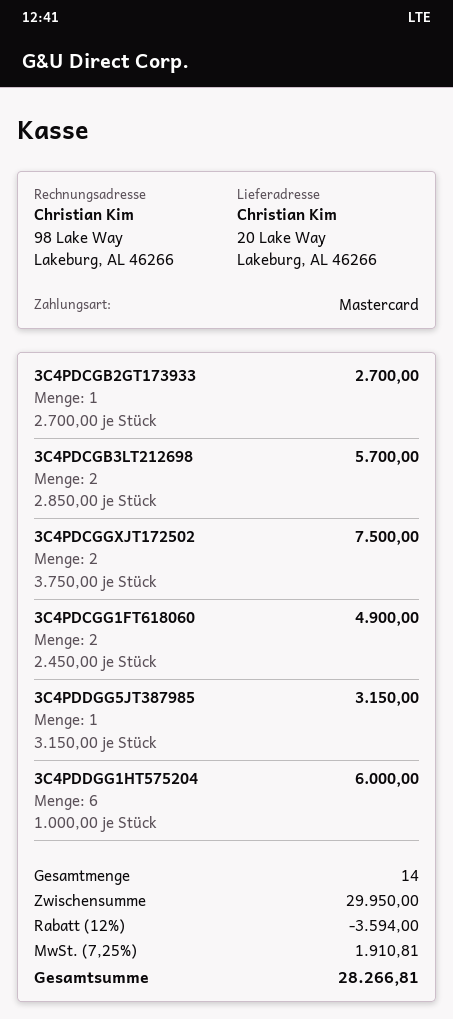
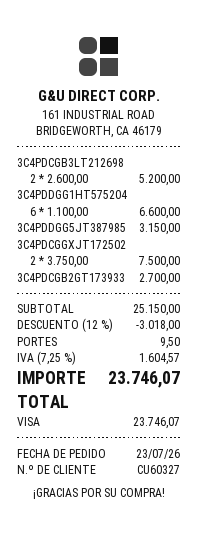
payment method: Mastercard -> Visa
3C4PDCGB3LT212698: 2 x 2850.00 = 5700.00 -> 2 x 2600.00 = 5200.00
3C4PDCGG1FT618060: 2 x 2450.00 = 4900.00 -> none
3C4PDDGG1HT575204: 6 x 1000.00 = 6000.00 -> 6 x 1100.00 = 6600.00
subtotal: 29950.00 -> 25150.00
discount: 12% = 3594.00 -> 12% = 3018.00
shipping: none -> 9.50
tax: 7.25% = 1910.81 -> 7.25% = 1604.57
total: 28266.81 -> 23746.07

